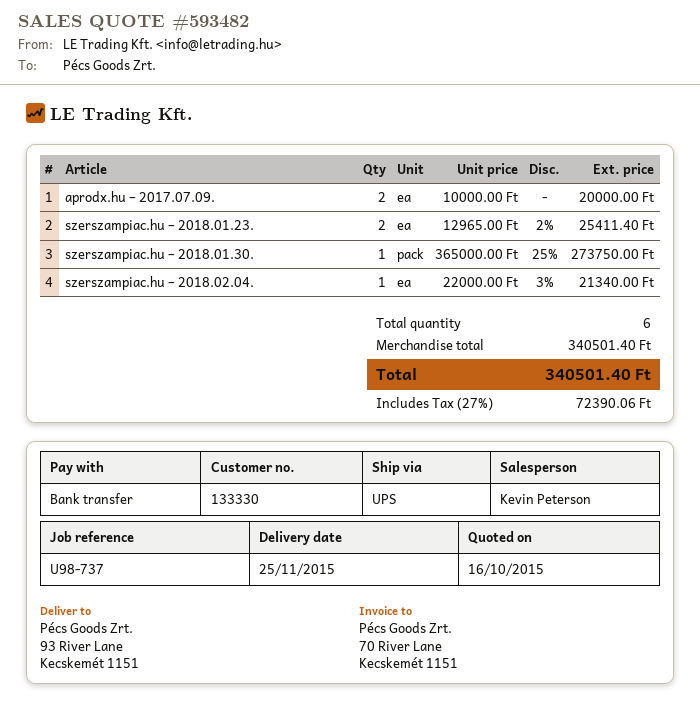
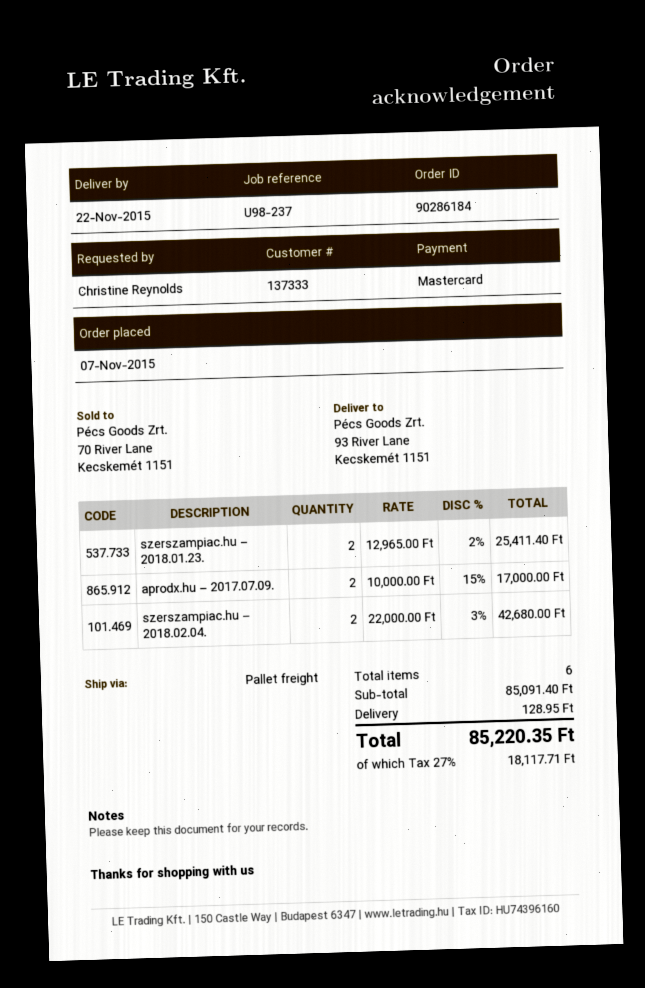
delivery date: 2015-11-25 -> 2015-11-22
customer number: 133330 -> 137333
reference: U98-737 -> U98-237
payment method: bank transfer -> Mastercard
shipping method: UPS -> pallet freight
aprodx.hu – 2017.07.09.: 2 x 10000.00 = 20000.00 -> 2 x 10000.00 - 15% = 17000.00
szerszampiac.hu – 2018.01.30.: 1 x 365000.00 - 25% = 273750.00 -> none
szerszampiac.hu – 2018.02.04.: 1 x 22000.00 - 3% = 21340.00 -> 2 x 22000.00 - 3% = 42680.00
subtotal: 340501.40 -> 85091.40
shipping: none -> 128.95
tax: 27% = 72390.06 -> 27% = 18117.71
total: 340501.40 -> 85220.35

